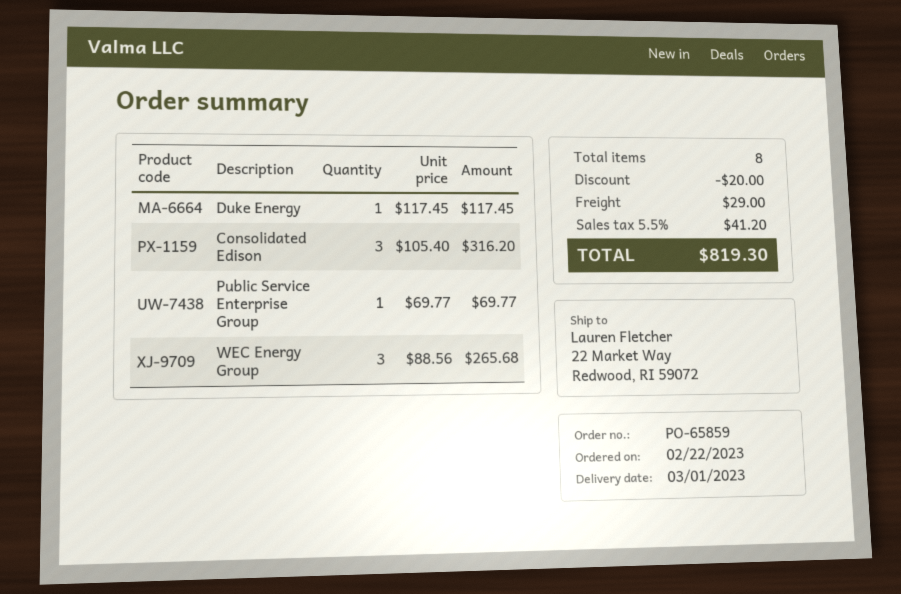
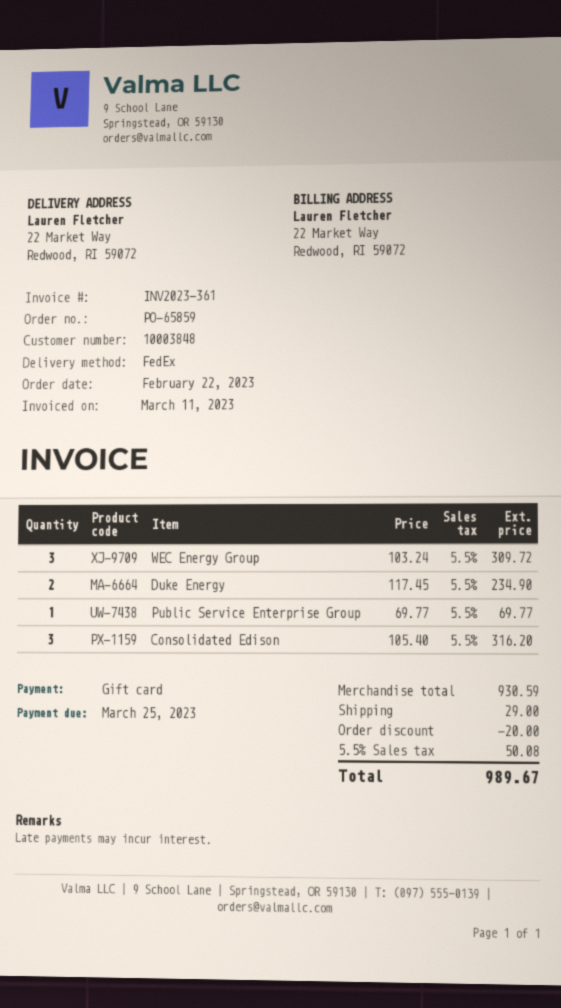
Duke Energy: 1 x 117.45 = 117.45 -> 2 x 117.45 = 234.90
WEC Energy Group: 3 x 88.56 = 265.68 -> 3 x 103.24 = 309.72
tax: 5.5% = 41.20 -> 5.5% = 50.08
total: 819.30 -> 989.67

